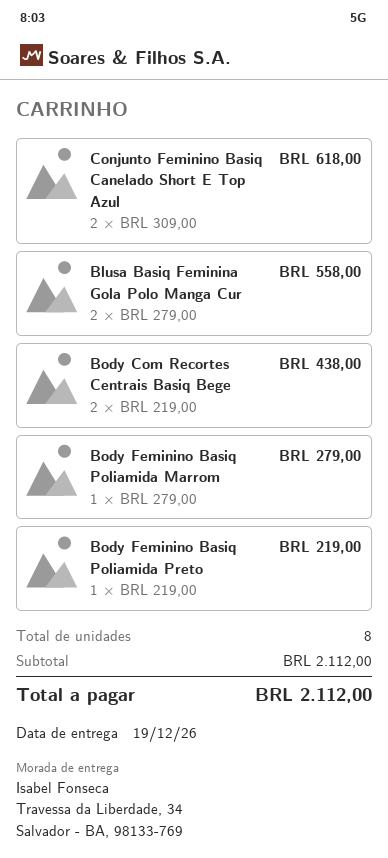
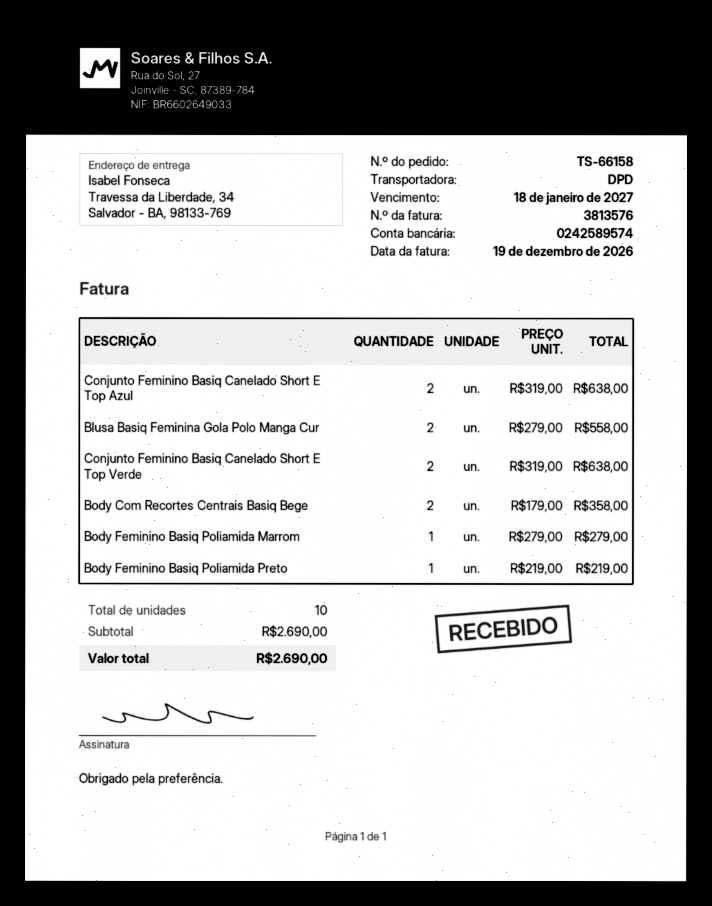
Conjunto Feminino Basiq Canelado Short E Top Azul: 2 x 309.00 = 618.00 -> 2 x 319.00 = 638.00
Body Com Recortes Centrais Basiq Bege: 2 x 219.00 = 438.00 -> 2 x 179.00 = 358.00
Conjunto Feminino Basiq Canelado Short E Top Verde: none -> 2 x 319.00 = 638.00
total quantity: 8 -> 10
subtotal: 2112.00 -> 2690.00
total: 2112.00 -> 2690.00

